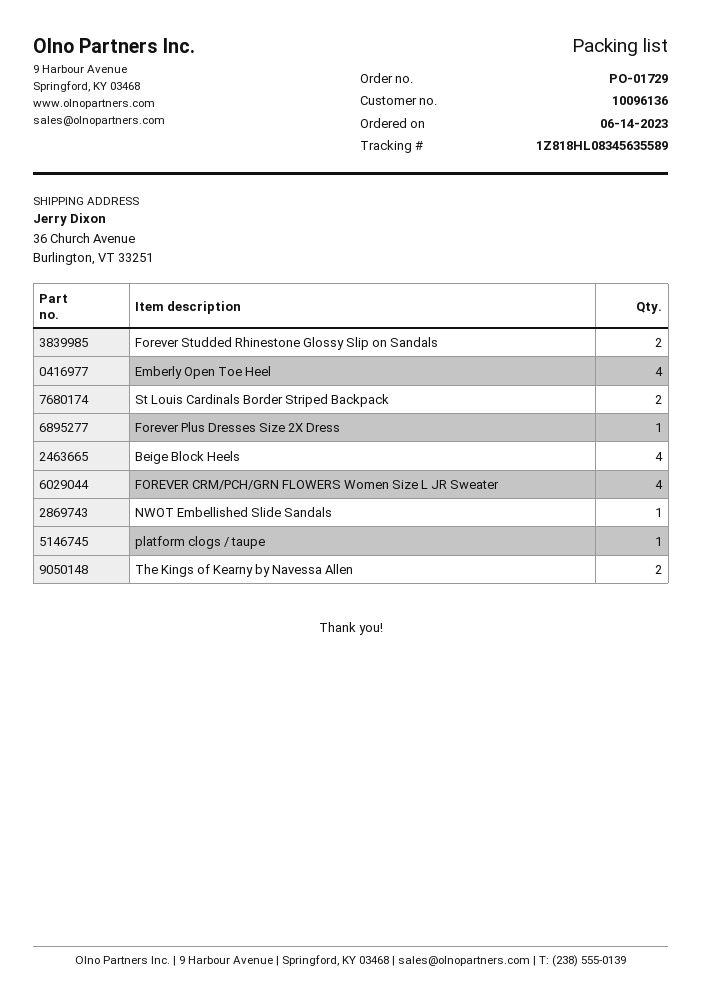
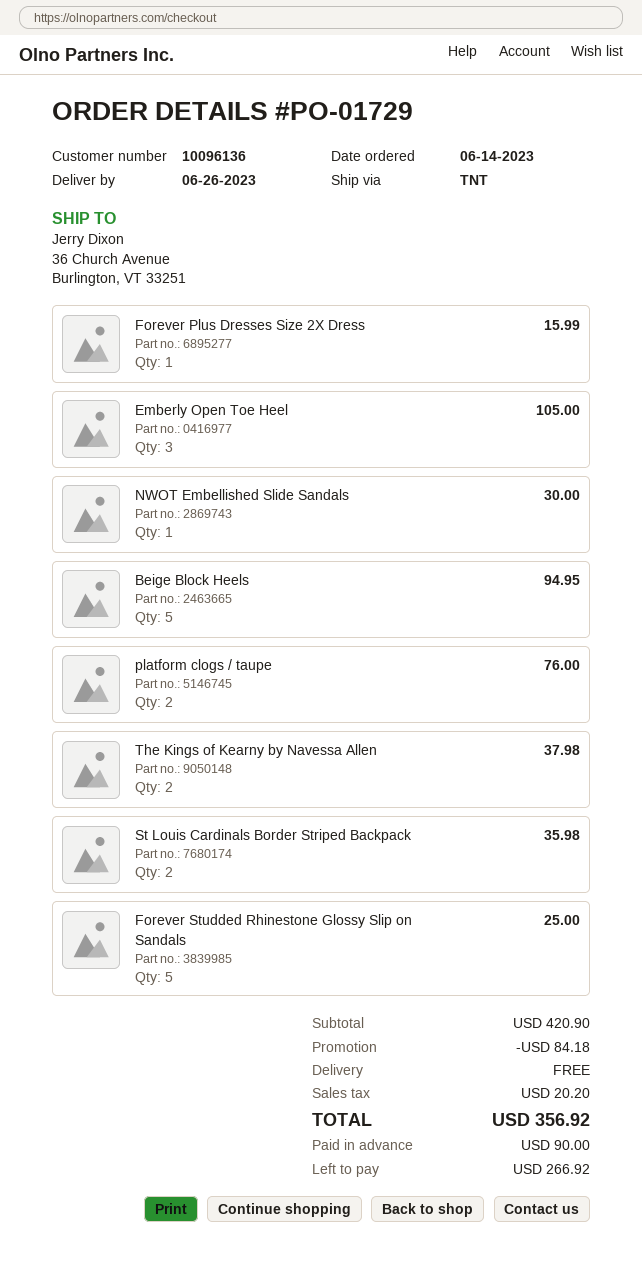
Forever Studded Rhinestone Glossy Slip on Sandals: 2 -> 5
Emberly Open Toe Heel: 4 -> 3
Beige Block Heels: 4 -> 5
FOREVER CRM/PCH/GRN FLOWERS Women Size L JR Sweater: 4 -> none
platform clogs / taupe: 1 -> 2

